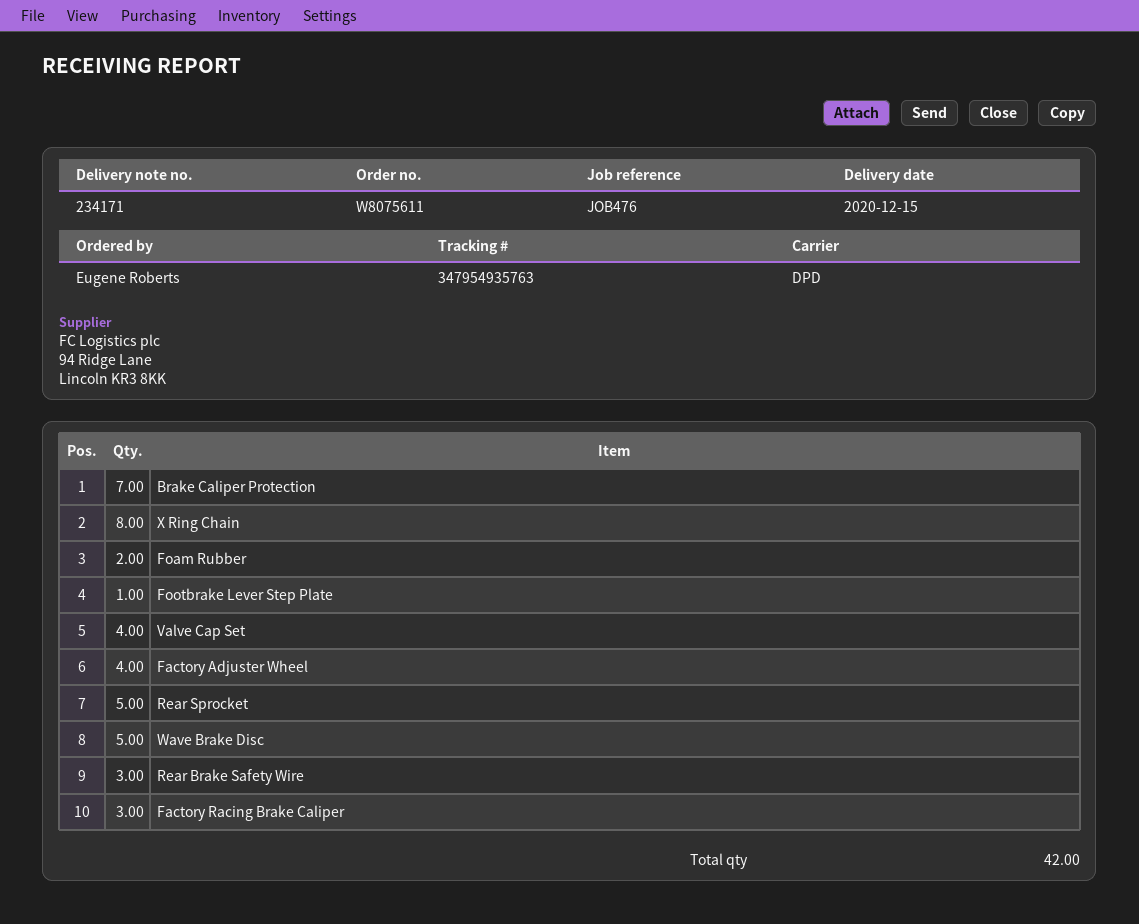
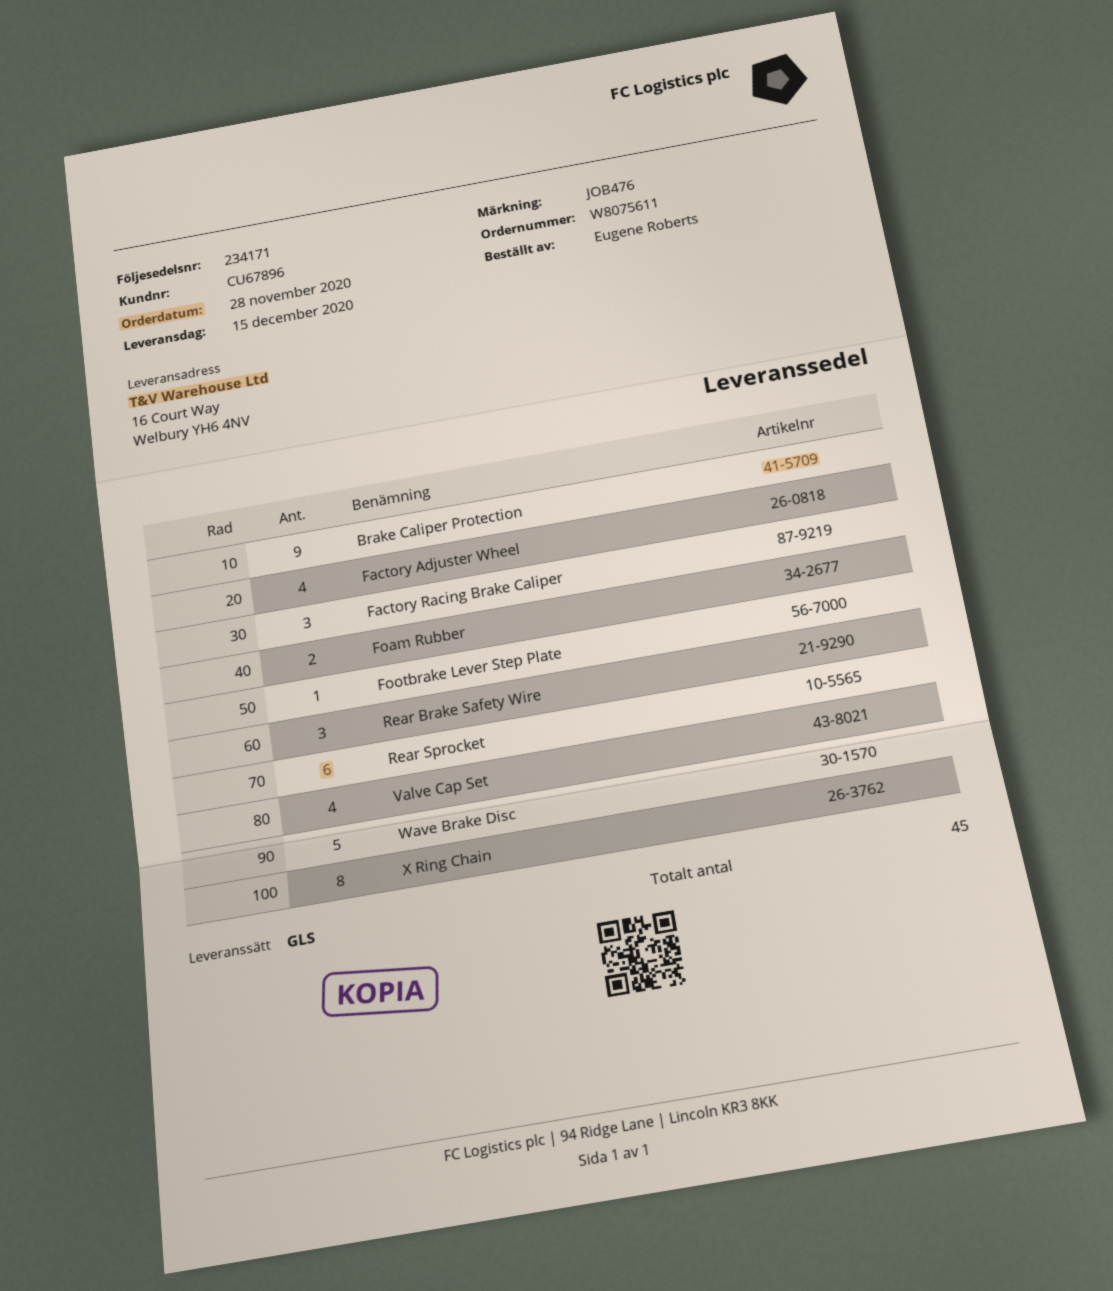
shipping method: DPD -> GLS
Brake Caliper Protection: 7 -> 9
Rear Sprocket: 5 -> 6
total quantity: 42 -> 45

